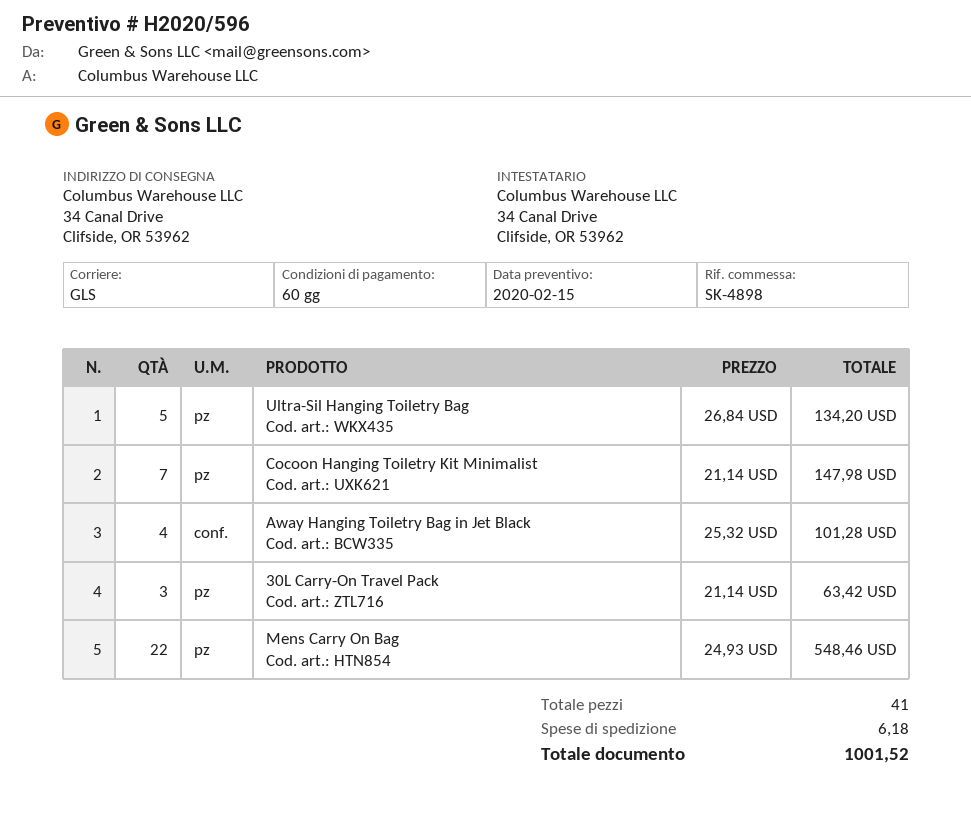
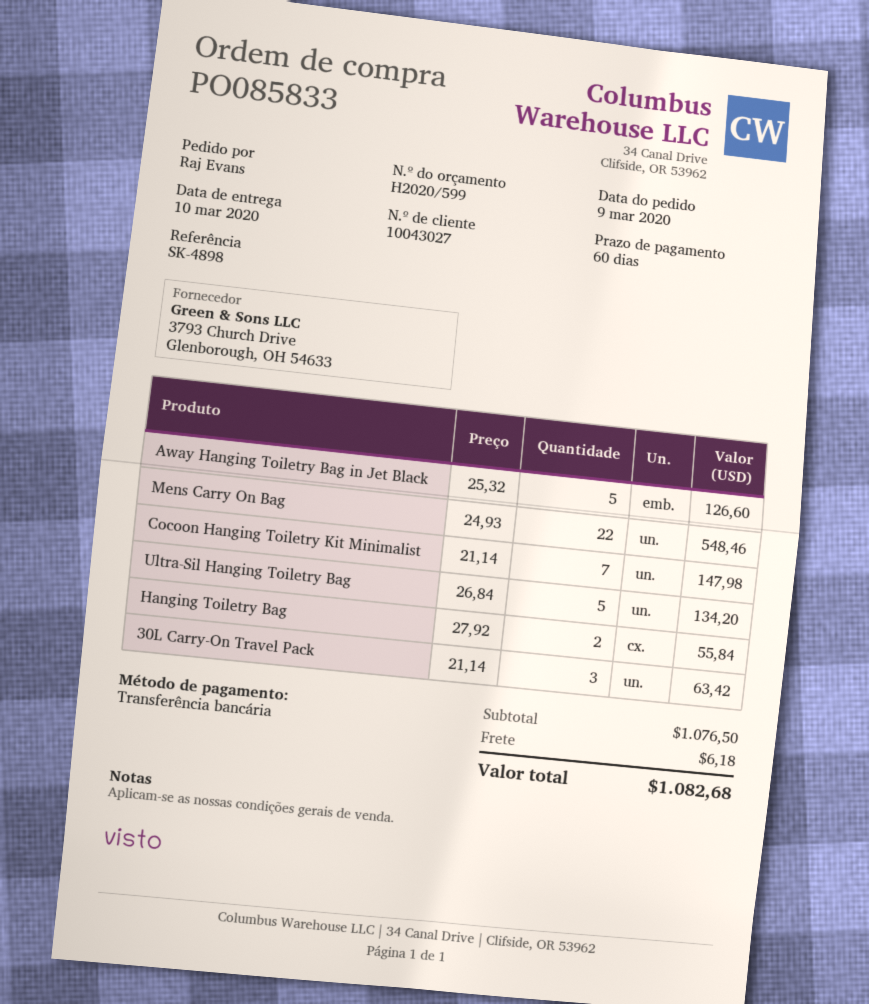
quote number: H2020/596 -> H2020/599
Away Hanging Toiletry Bag in Jet Black: 4 x 25.32 = 101.28 -> 5 x 25.32 = 126.60
Hanging Toiletry Bag: none -> 2 x 27.92 = 55.84
total: 1001.52 -> 1082.68

